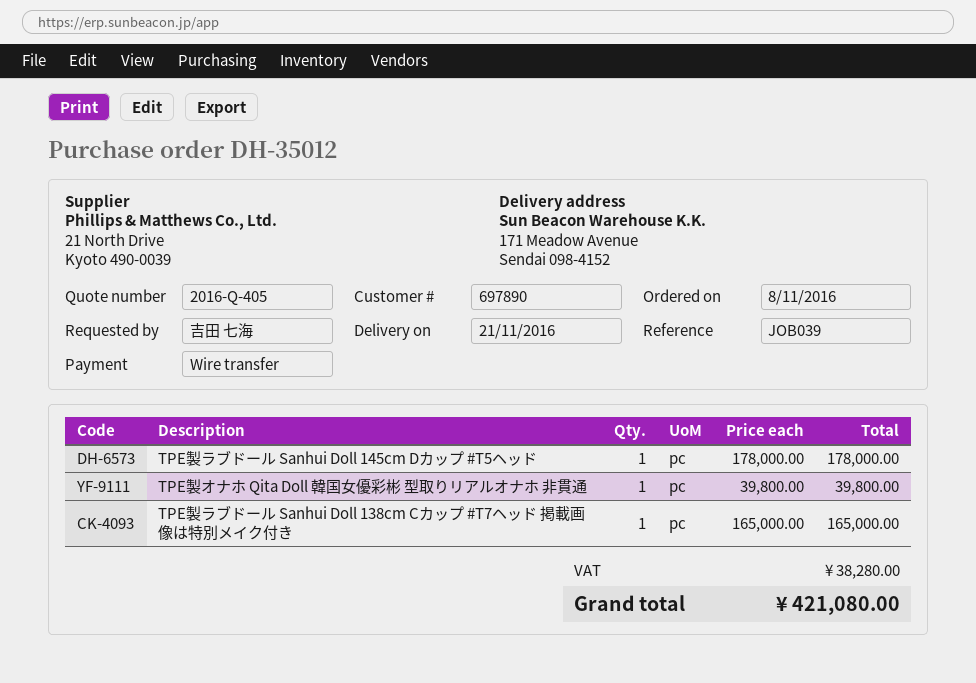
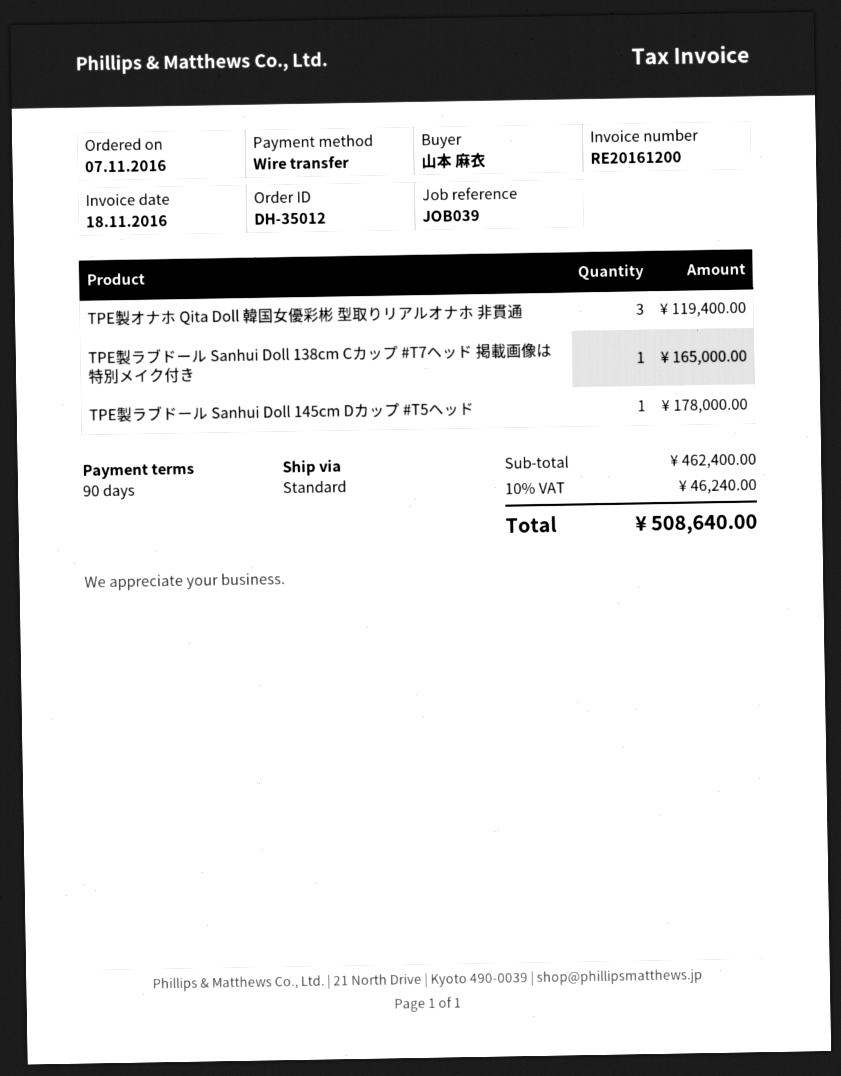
order date: 2016-11-08 -> 2016-11-07
ordered by: 吉田 七海 -> 山本 麻衣
TPE製オナホ Qita Doll 韓国女優彩彬 型取りリアルオナホ 非貫通: 1 for 39800.00 -> 3 for 119400.00
tax: 38280.00 -> 46240.00
total: 421080.00 -> 508640.00

